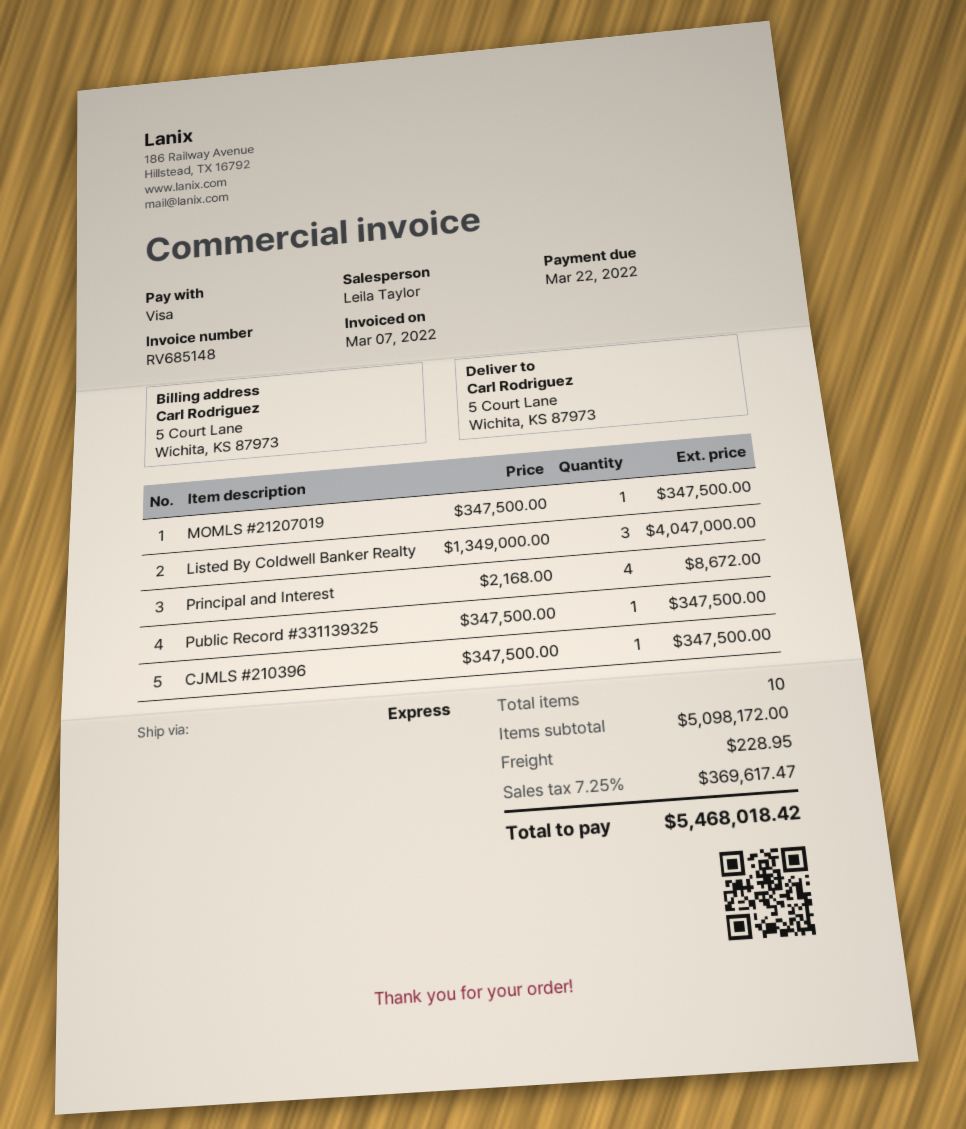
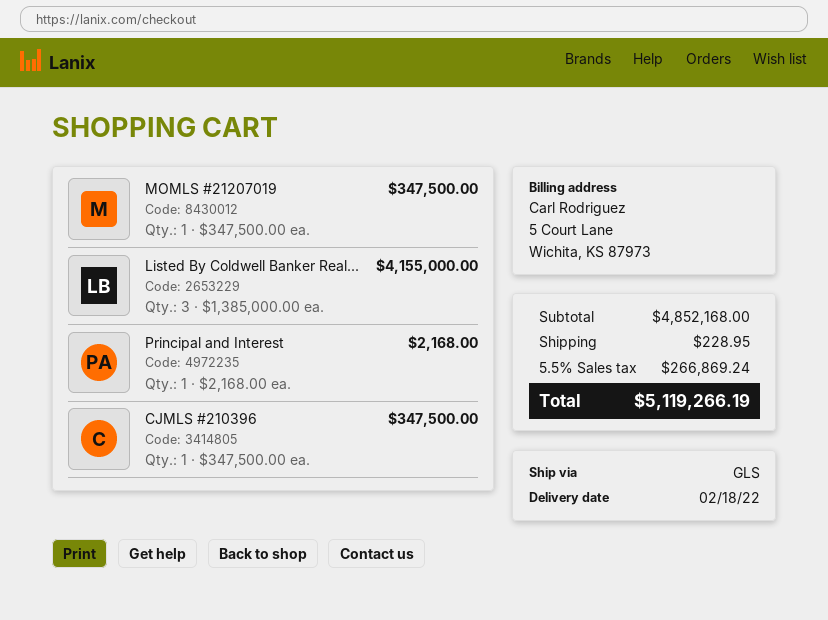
shipping method: express -> GLS
Listed By Coldwell Banker Realty: 3 x 1349000.00 = 4047000.00 -> 3 x 1385000.00 = 4155000.00
Principal and Interest: 4 x 2168.00 = 8672.00 -> 1 x 2168.00 = 2168.00
Public Record #331139325: 1 x 347500.00 = 347500.00 -> none
subtotal: 5098172.00 -> 4852168.00
tax: 7.25% = 369617.47 -> 5.5% = 266869.24
total: 5468018.42 -> 5119266.19

